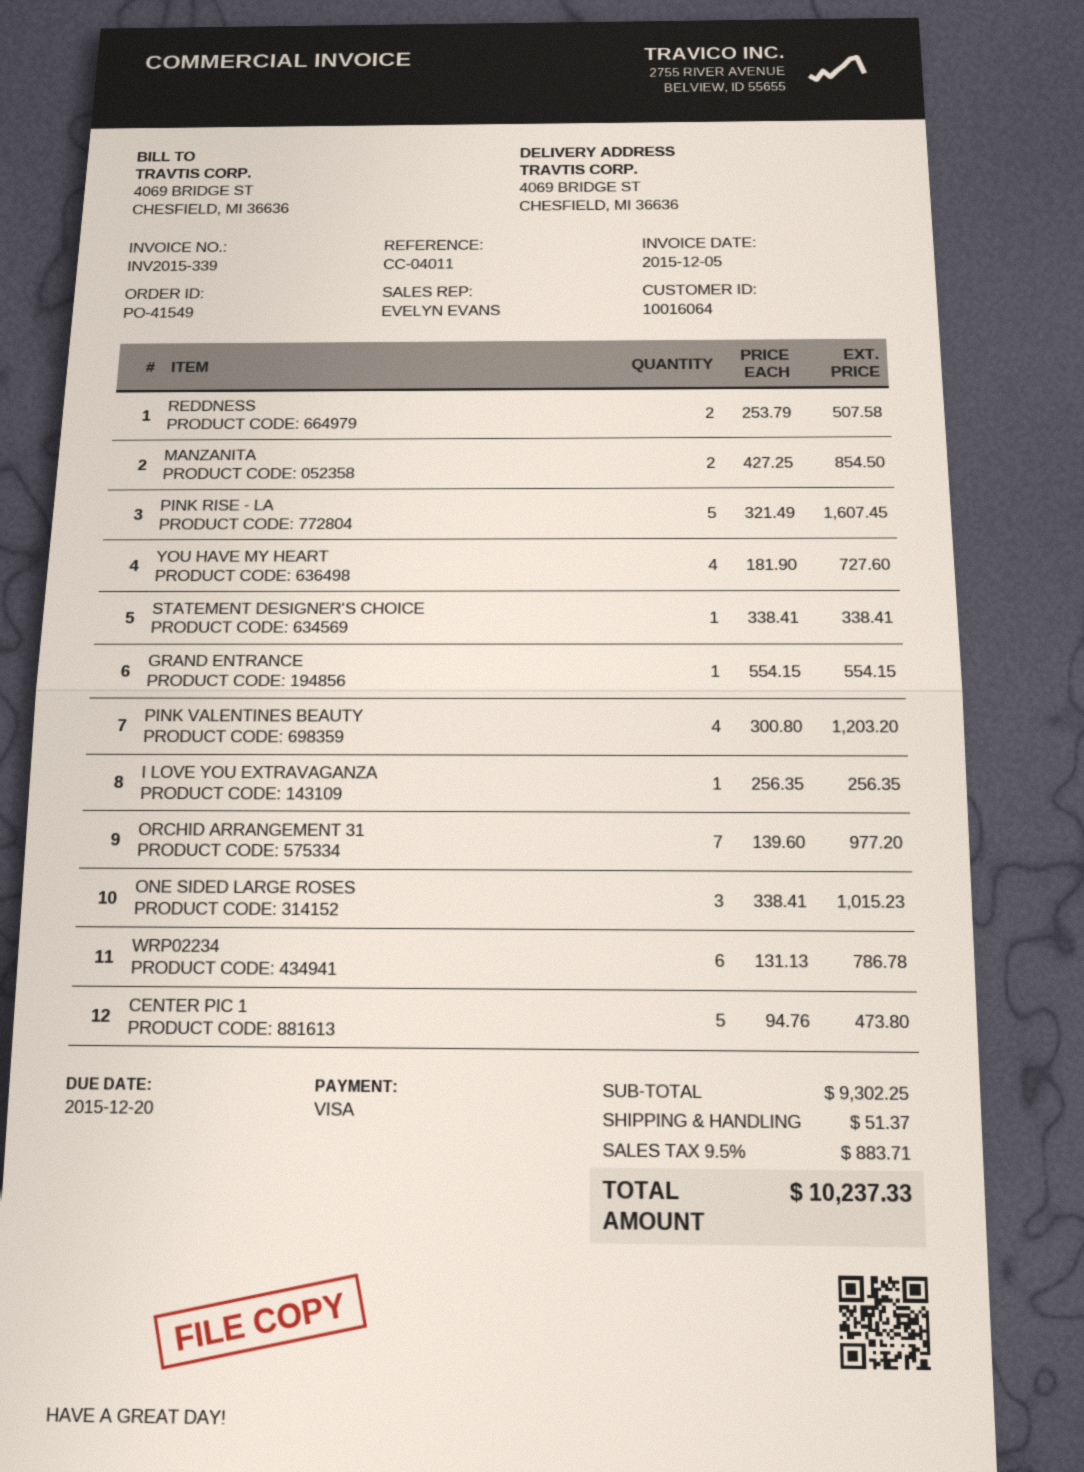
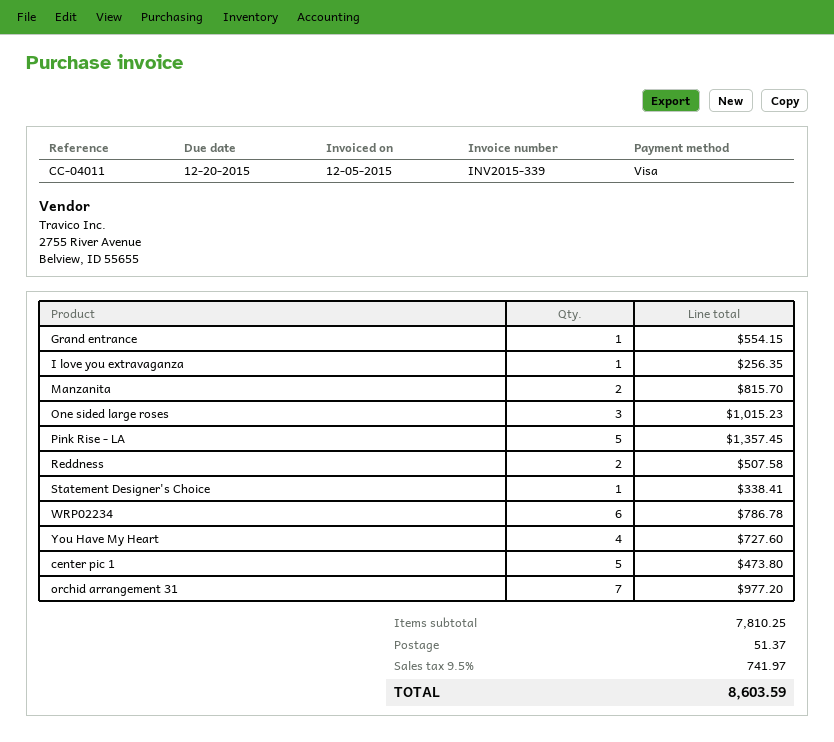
MANZANITA: 2 for 854.50 -> 2 for 815.70
PINK RISE - LA: 5 for 1607.45 -> 5 for 1357.45
PINK VALENTINES BEAUTY: 4 for 1203.20 -> none
subtotal: 9302.25 -> 7810.25
tax: 9.5% = 883.71 -> 9.5% = 741.97
total: 10237.33 -> 8603.59

